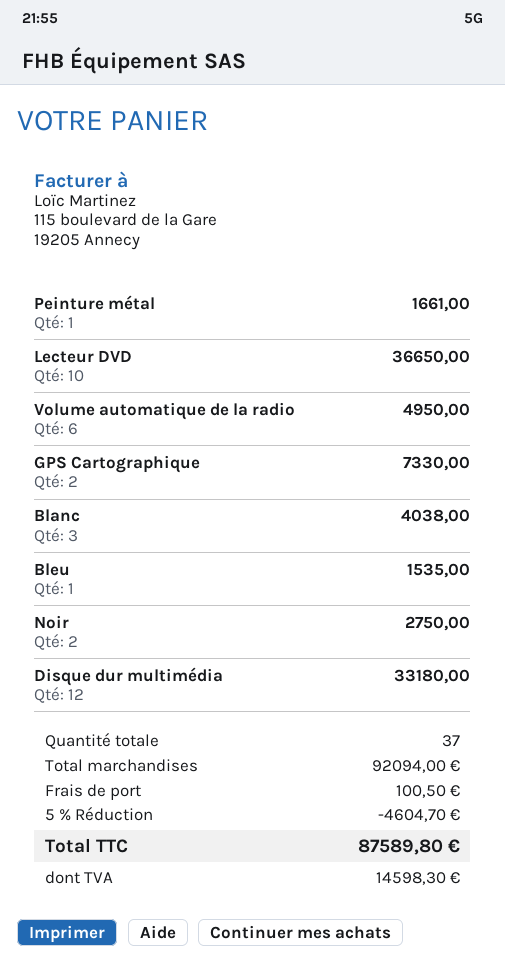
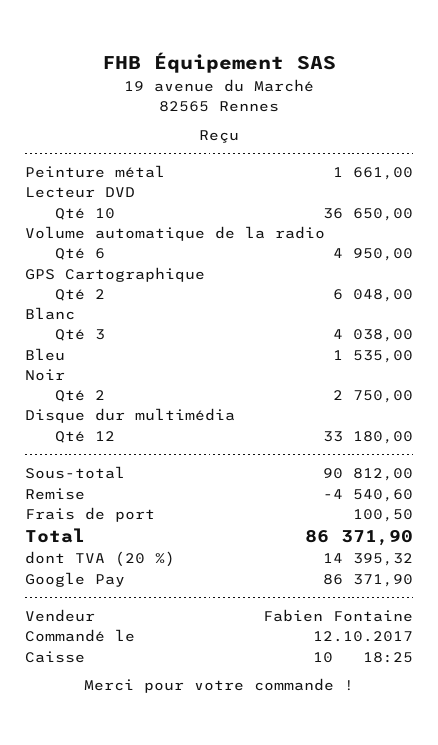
GPS Cartographique: 2 for 7330.00 -> 2 for 6048.00
subtotal: 92094.00 -> 90812.00
discount: 4604.70 -> 4540.60
tax: 14598.30 -> 14395.32
total: 87589.80 -> 86371.90

